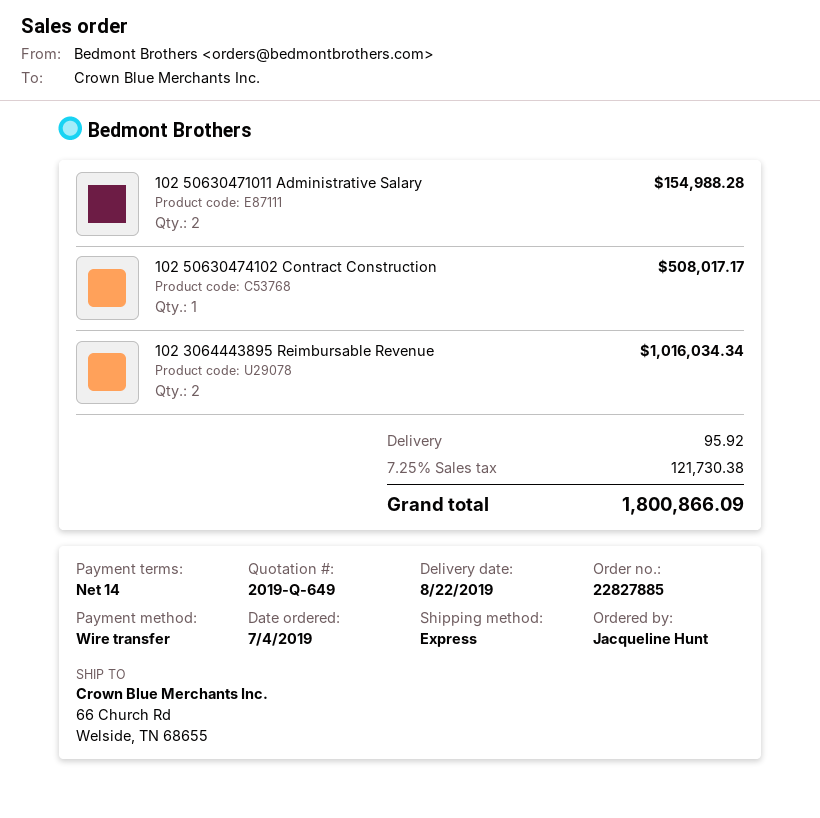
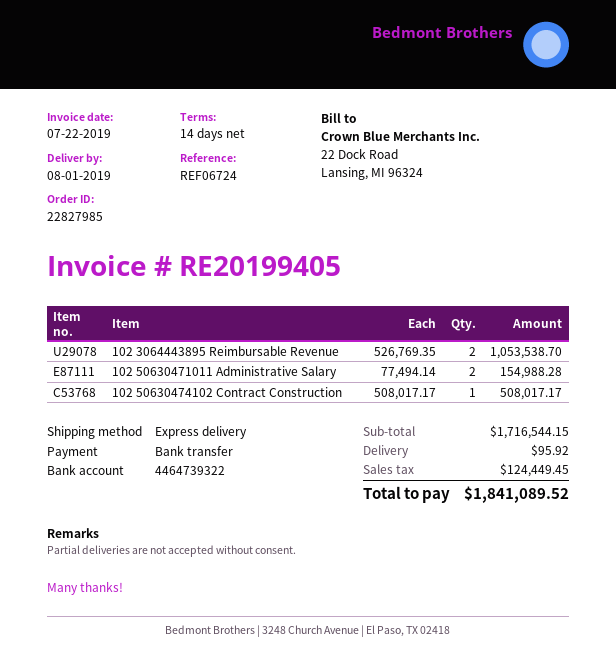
order number: 22827885 -> 22827985
delivery date: 2019-08-22 -> 2019-08-01
102 3064443895 Reimbursable Revenue: 2 for 1016034.34 -> 2 for 1053538.70
tax: 121730.38 -> 124449.45
total: 1800866.09 -> 1841089.52

